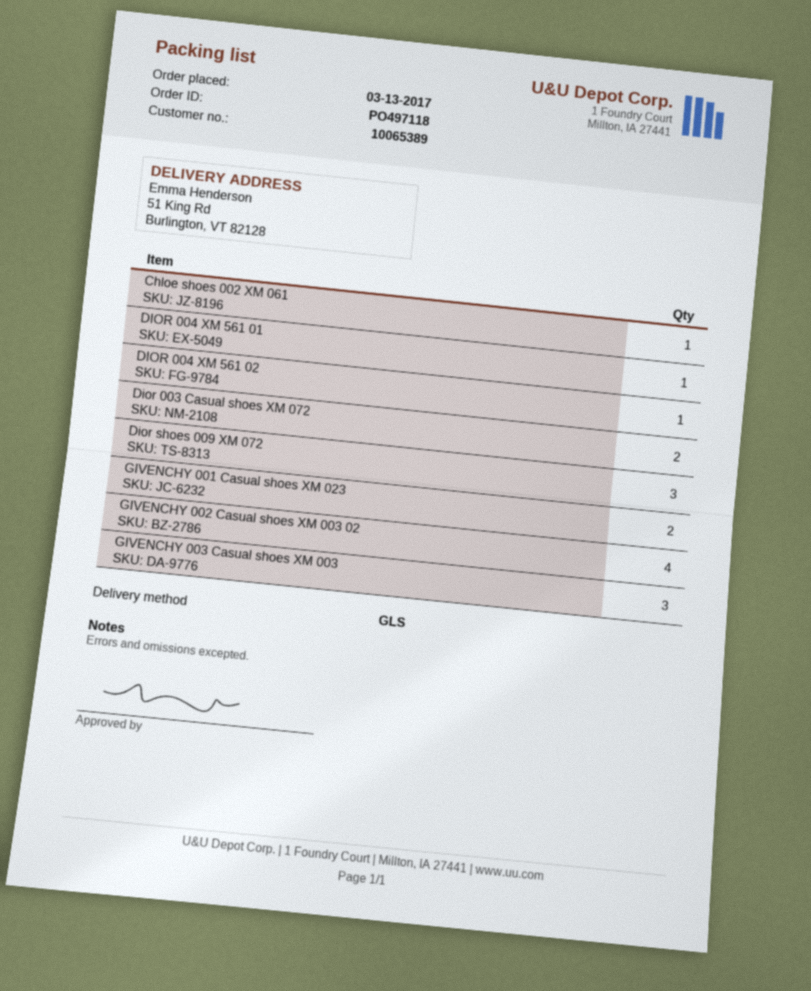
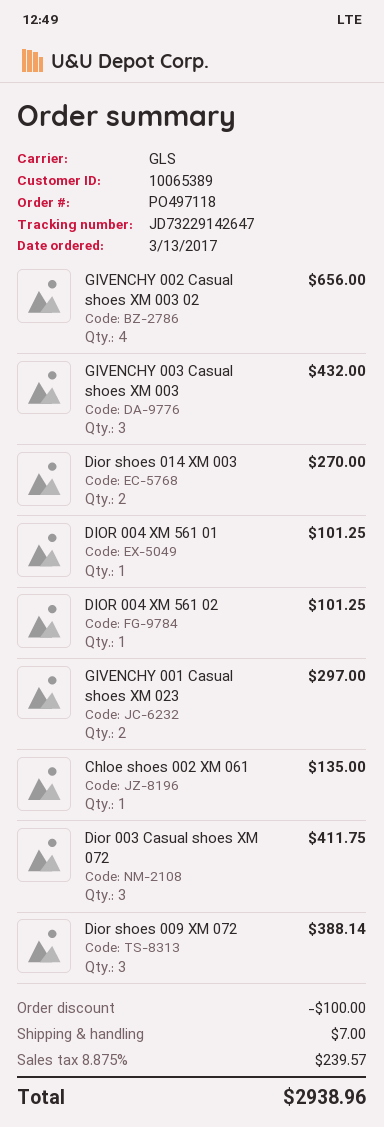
Dior 003 Casual shoes XM 072: 2 -> 3
Dior shoes 014 XM 003: none -> 2

